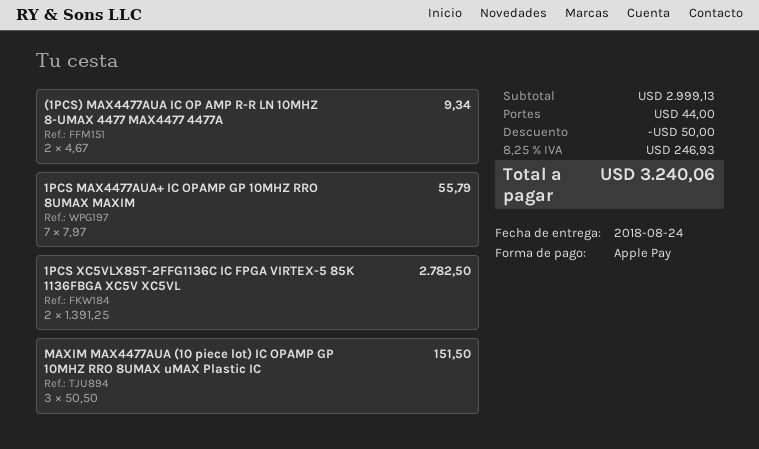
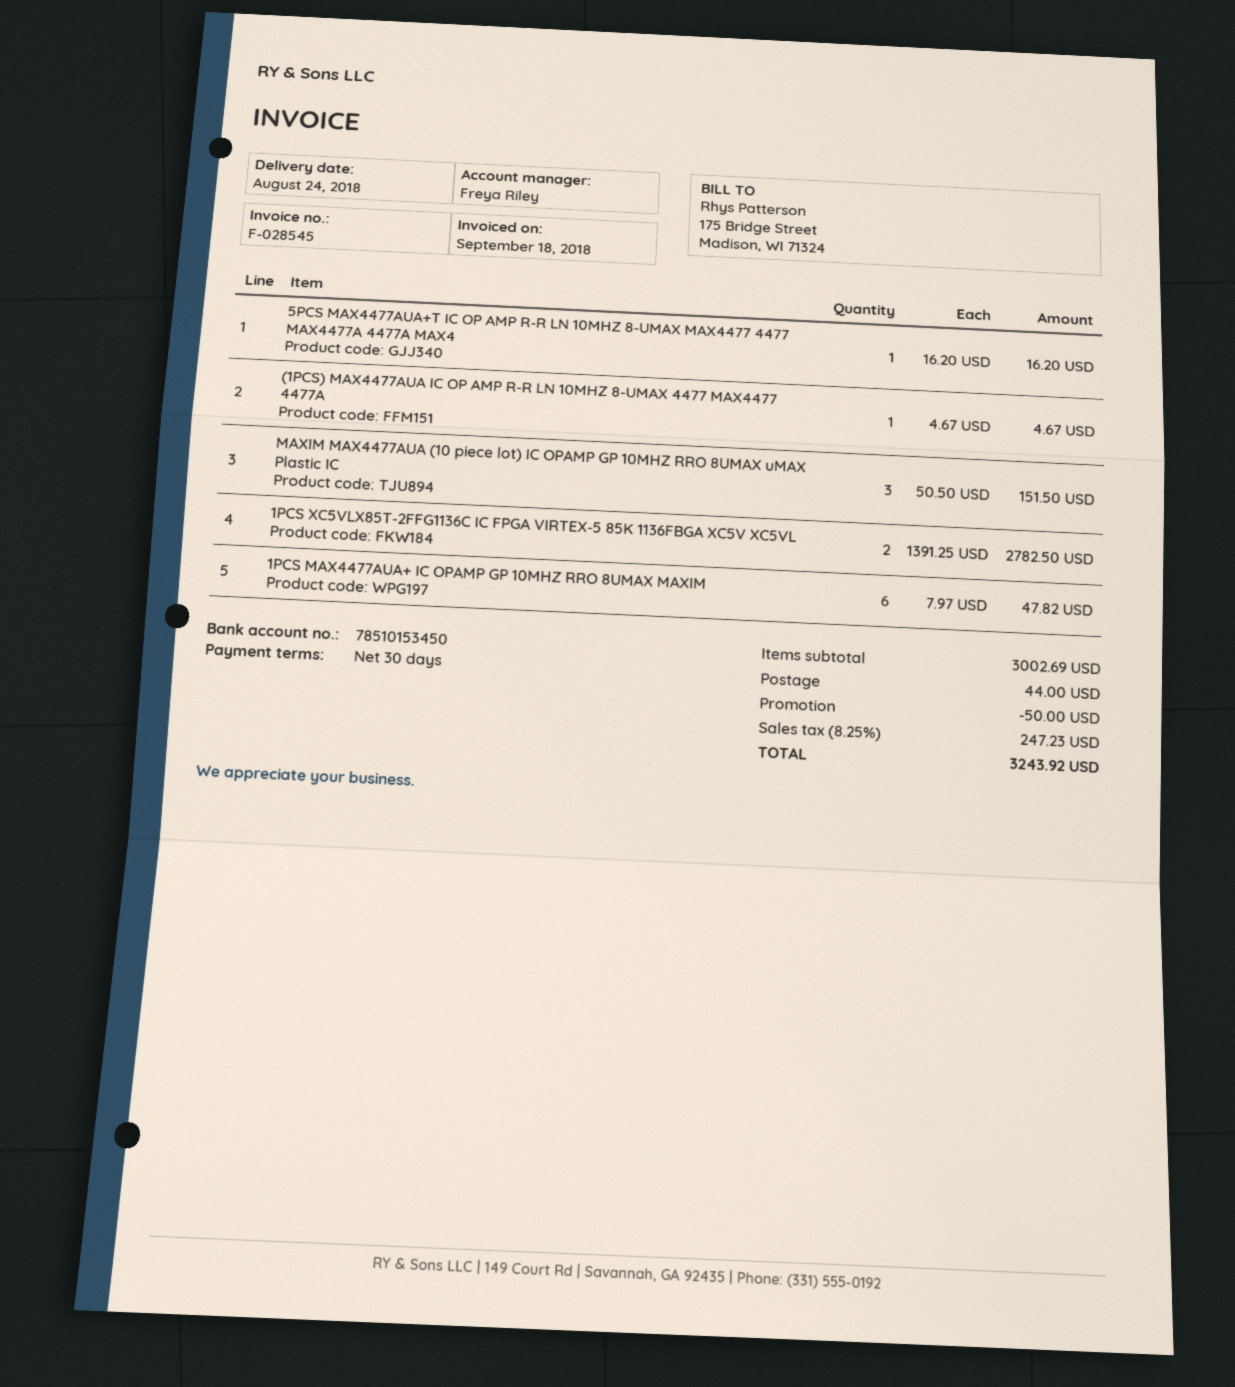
(1PCS) MAX4477AUA IC OP AMP R-R LN 10MHZ 8-UMAX 4477 MAX4477 4477A: 2 x 4.67 = 9.34 -> 1 x 4.67 = 4.67
1PCS MAX4477AUA+ IC OPAMP GP 10MHZ RRO 8UMAX MAXIM: 7 x 7.97 = 55.79 -> 6 x 7.97 = 47.82
5PCS MAX4477AUA+T IC OP AMP R-R LN 10MHZ 8-UMAX MAX4477 4477 MAX4477A 4477A MAX4: none -> 1 x 16.20 = 16.20
subtotal: 2999.13 -> 3002.69
tax: 8.25% = 246.93 -> 8.25% = 247.23
total: 3240.06 -> 3243.92

